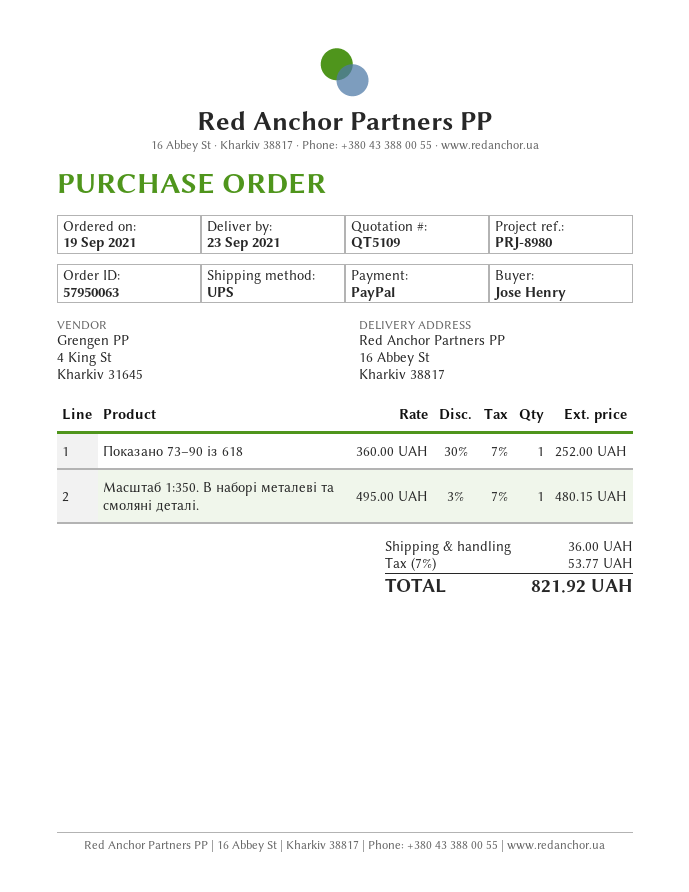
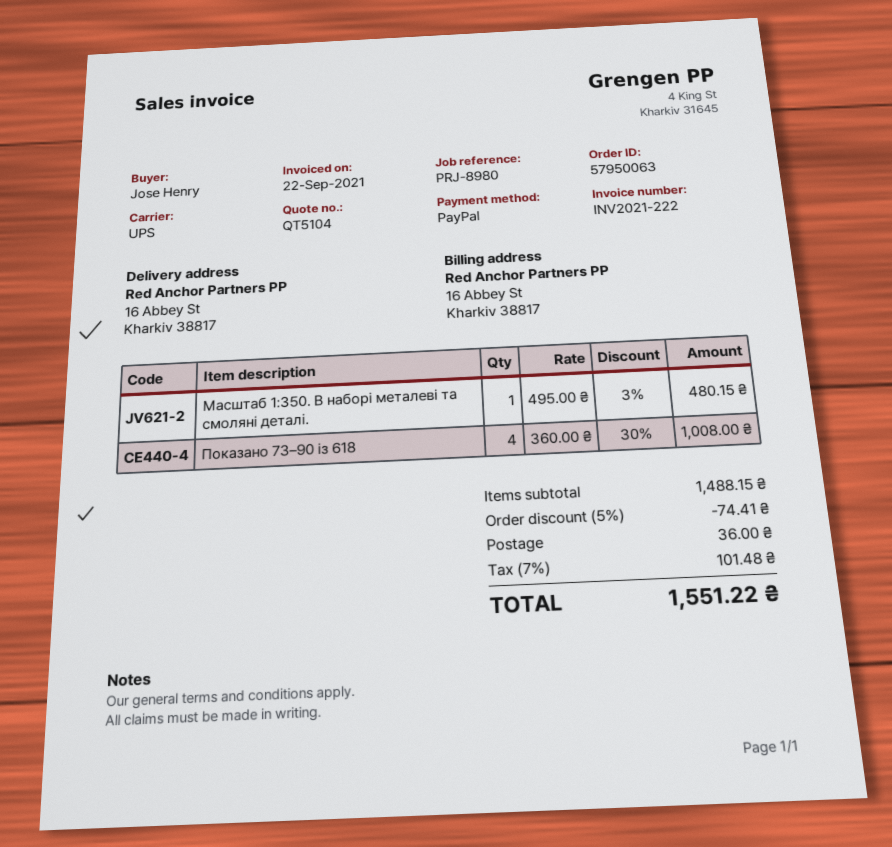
quote number: QT5109 -> QT5104
Показано 73–90 із 618: 1 x 360.00 - 30% = 252.00 -> 4 x 360.00 - 30% = 1008.00
discount: none -> 5% = 74.41
tax: 7% = 53.77 -> 7% = 101.48
total: 821.92 -> 1551.22

